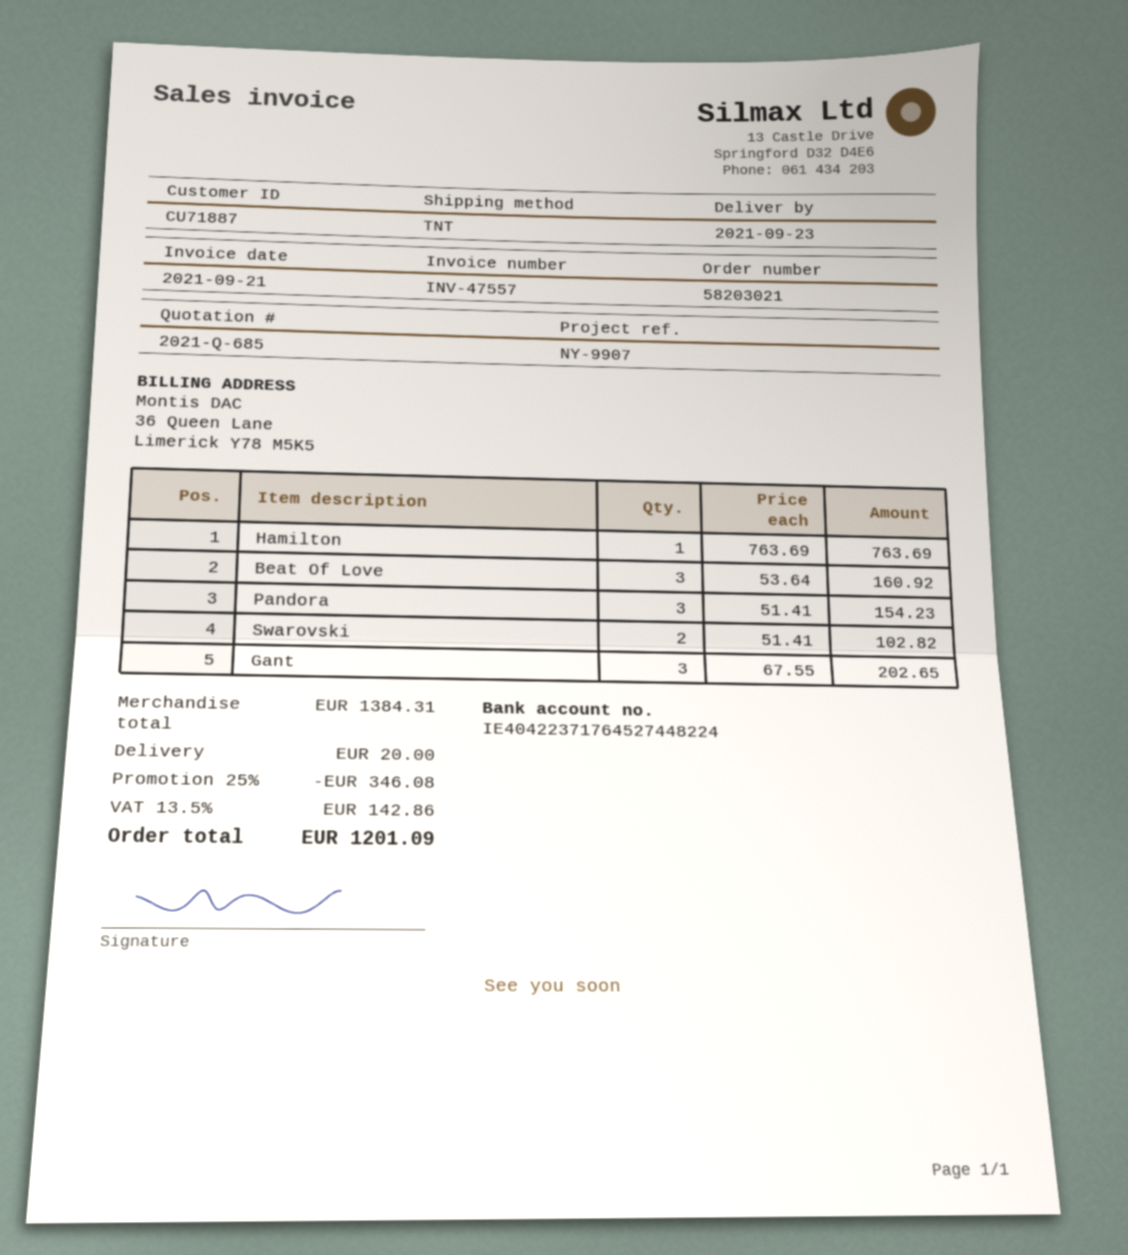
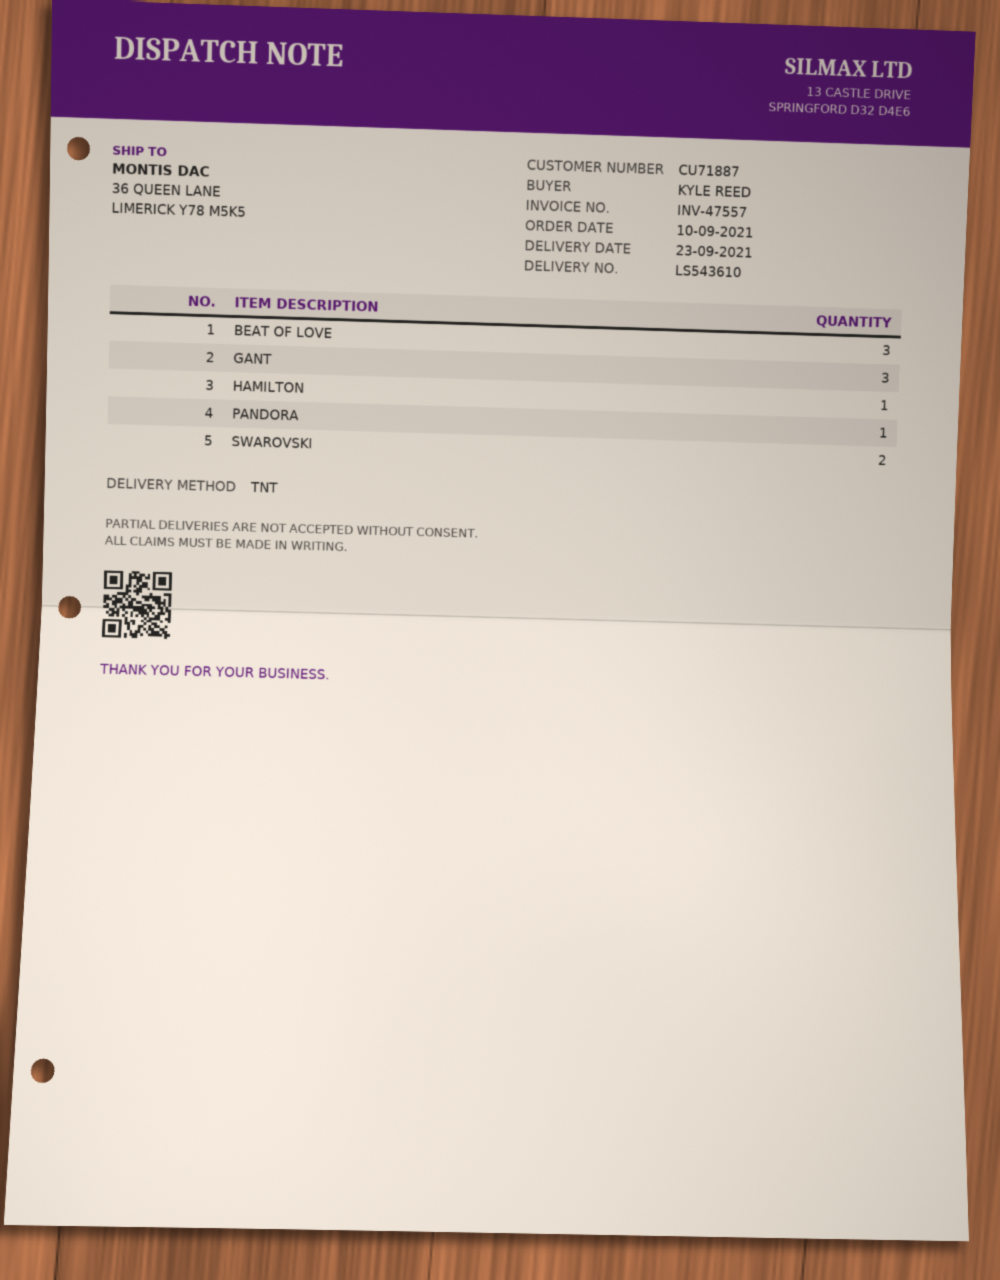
Pandora: 3 -> 1

